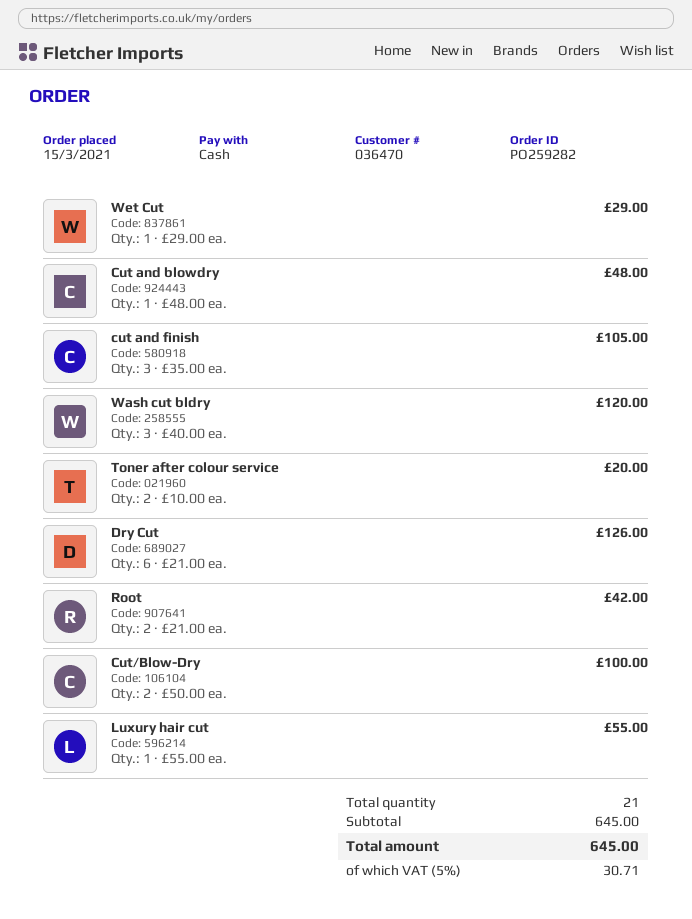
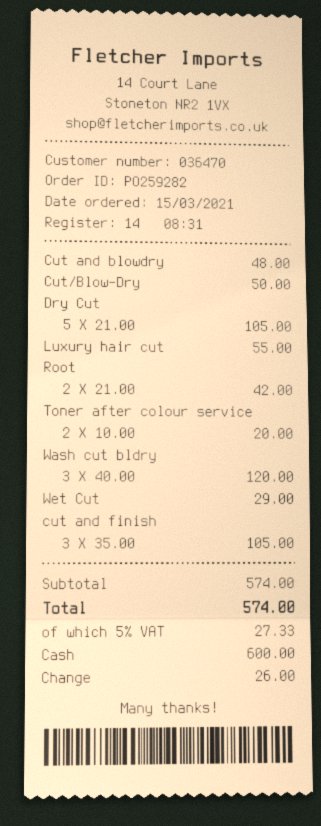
Dry Cut: 6 x 21.00 = 126.00 -> 5 x 21.00 = 105.00
Cut/Blow-Dry: 2 x 50.00 = 100.00 -> 1 x 50.00 = 50.00
subtotal: 645.00 -> 574.00
tax: 5% = 30.71 -> 5% = 27.33
total: 645.00 -> 574.00

